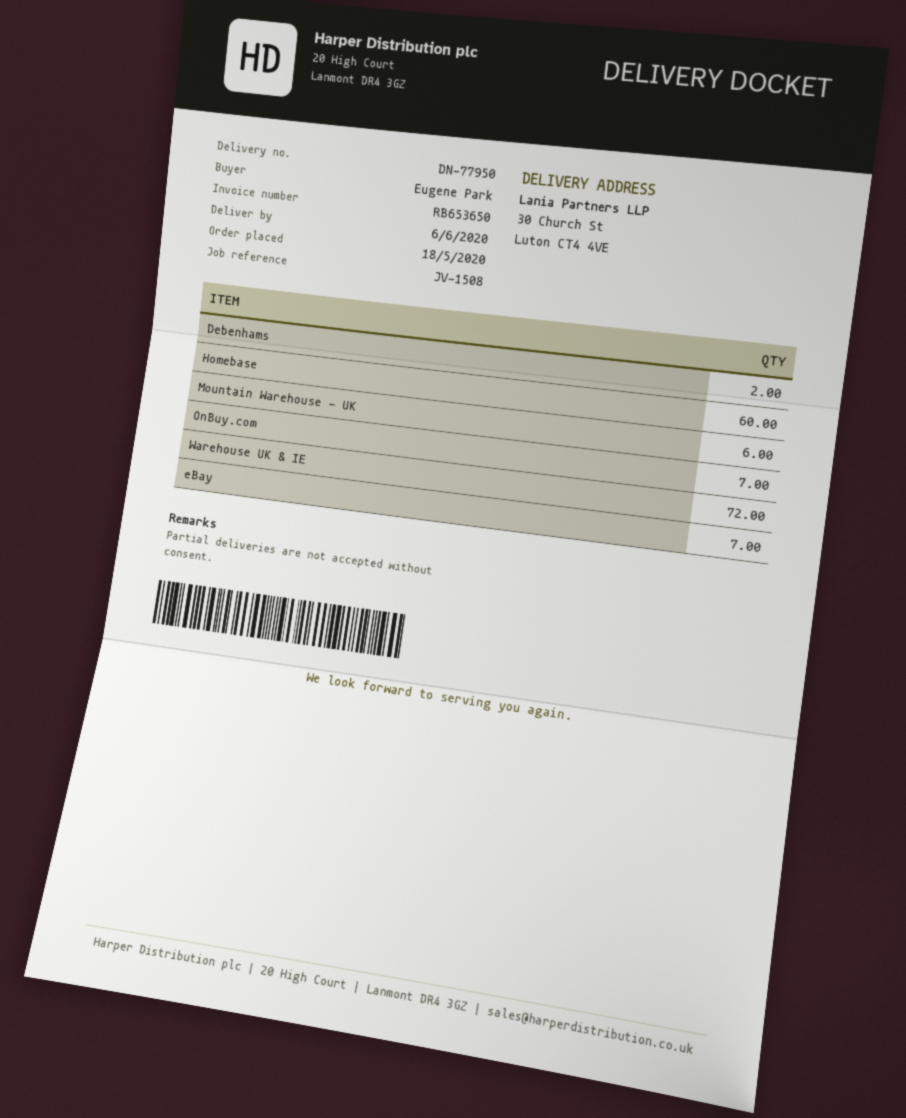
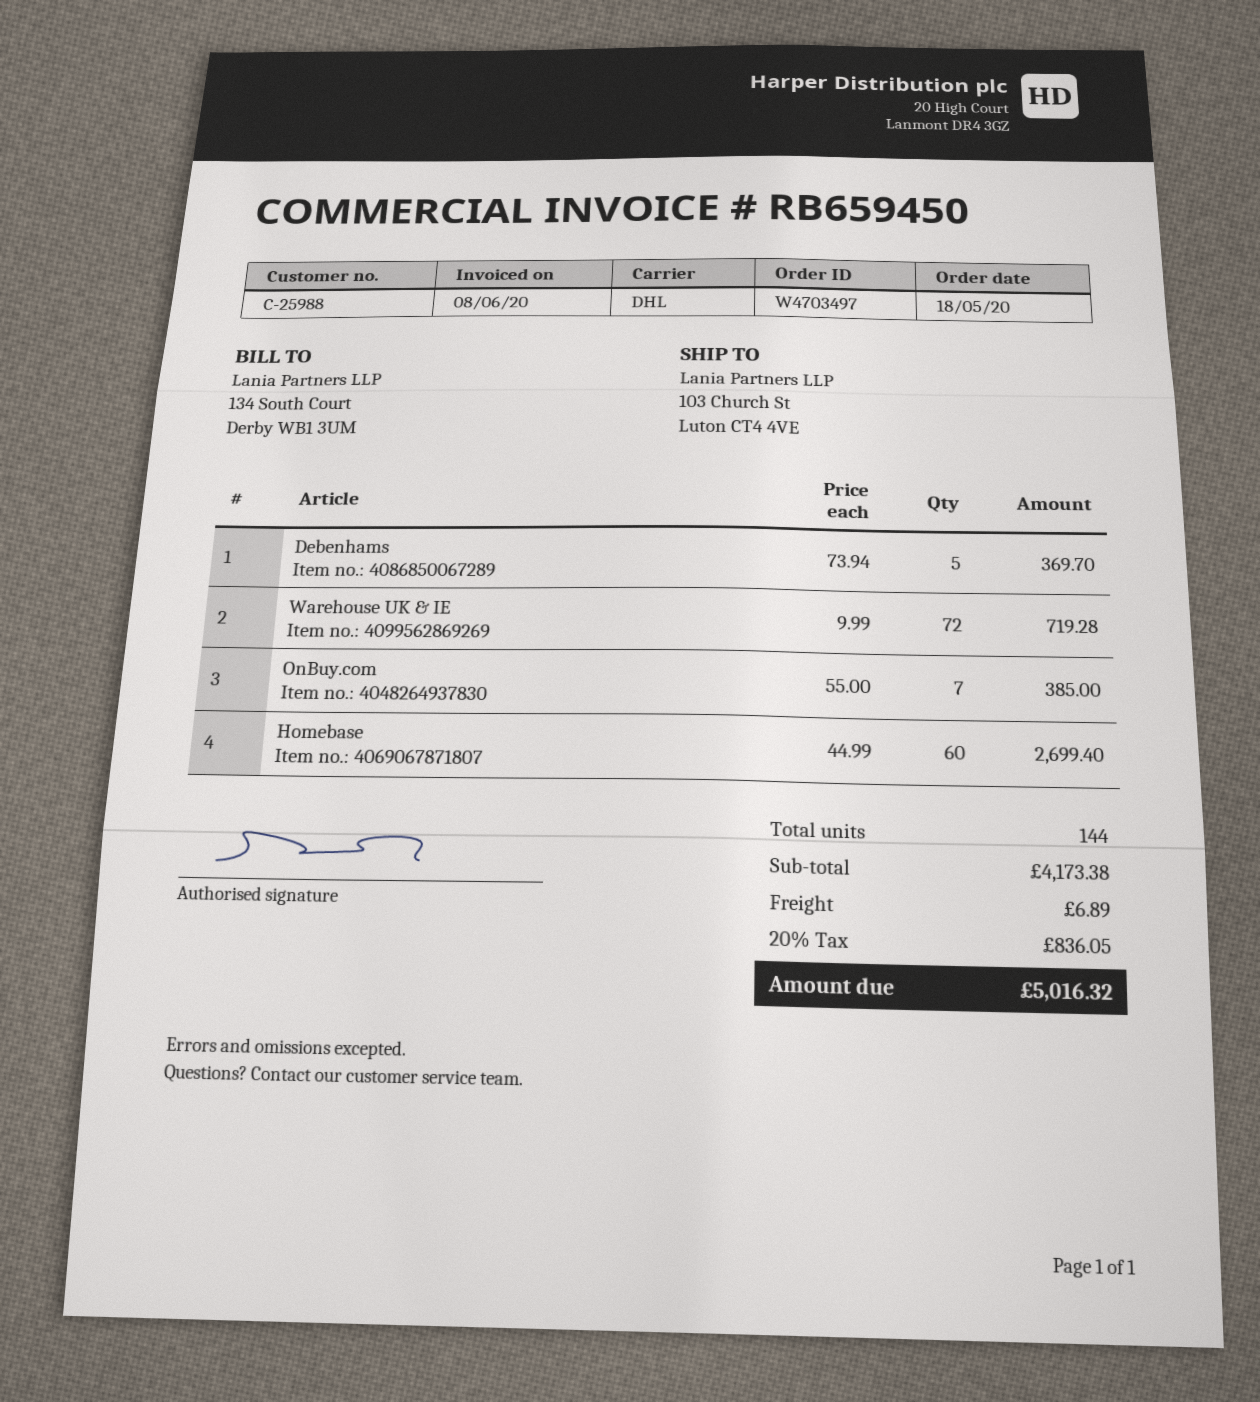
invoice number: RB653650 -> RB659450
ship to: 30 Church St, Luton CT4 4VE -> 103 Church St, Luton CT4 4VE
Debenhams: 2 -> 5
Mountain Warehouse - UK: 6 -> none
eBay: 7 -> none

